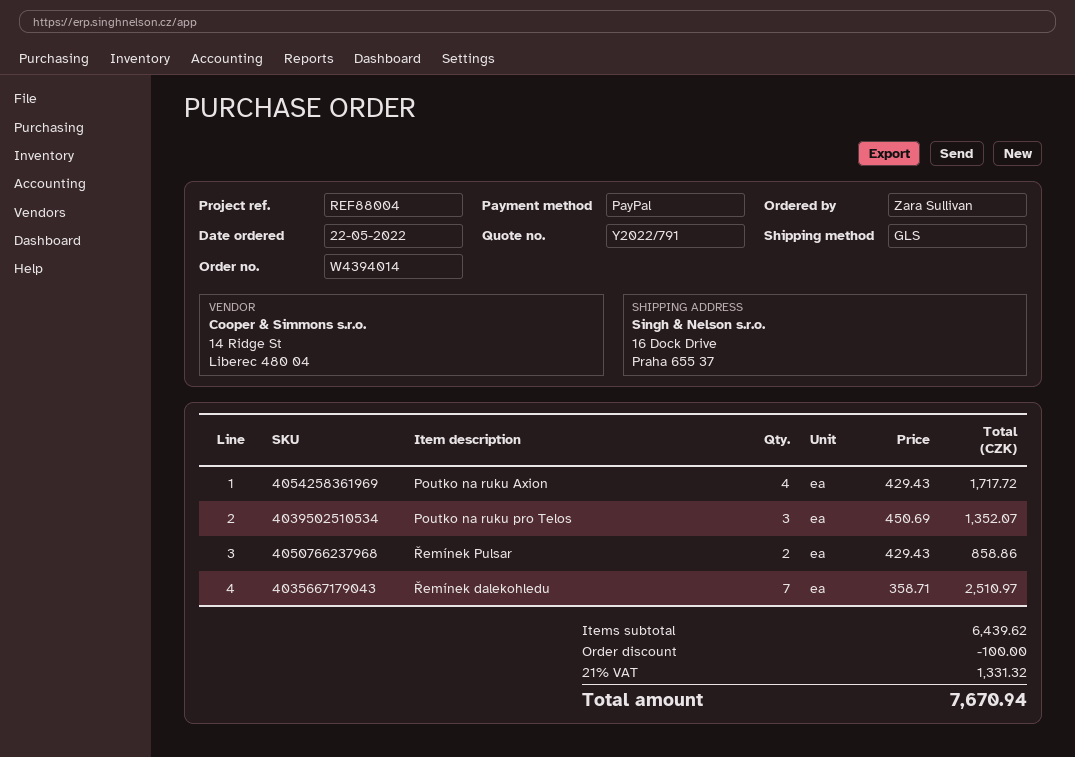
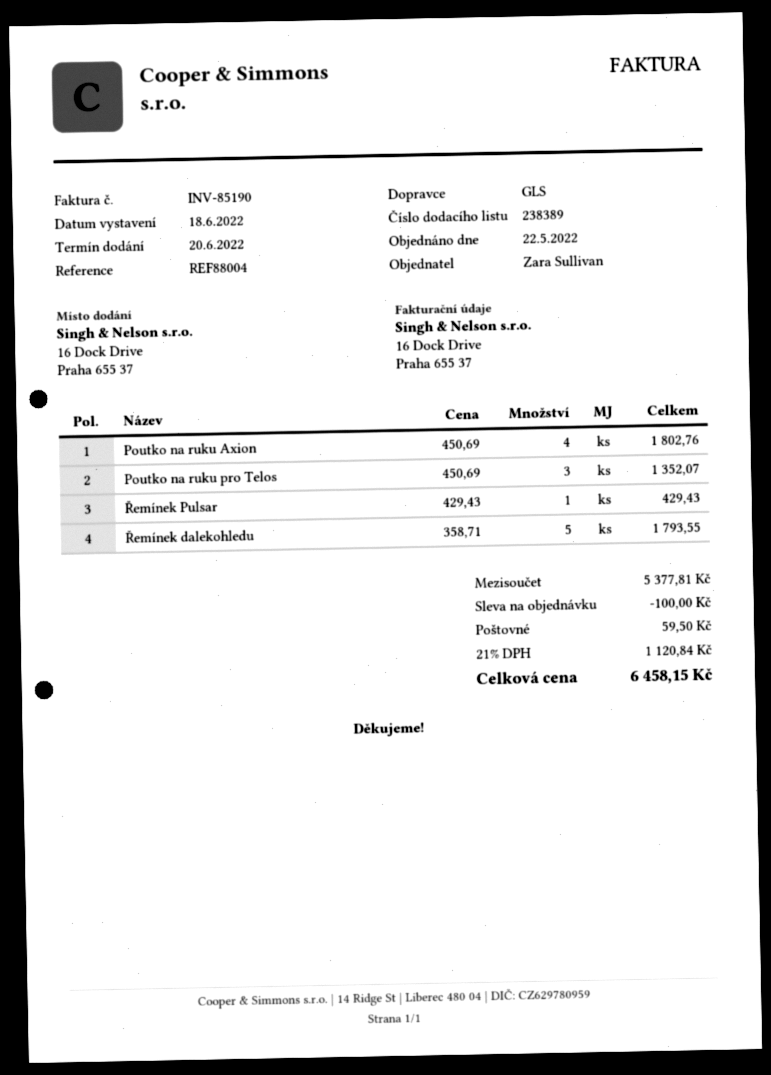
Poutko na ruku Axion: 4 x 429.43 = 1717.72 -> 4 x 450.69 = 1802.76
Řemínek Pulsar: 2 x 429.43 = 858.86 -> 1 x 429.43 = 429.43
Řemínek dalekohledu: 7 x 358.71 = 2510.97 -> 5 x 358.71 = 1793.55
subtotal: 6439.62 -> 5377.81
shipping: none -> 59.50
tax: 21% = 1331.32 -> 21% = 1120.84
total: 7670.94 -> 6458.15

